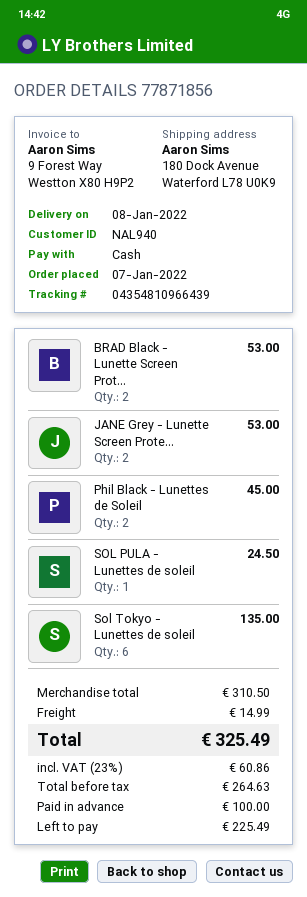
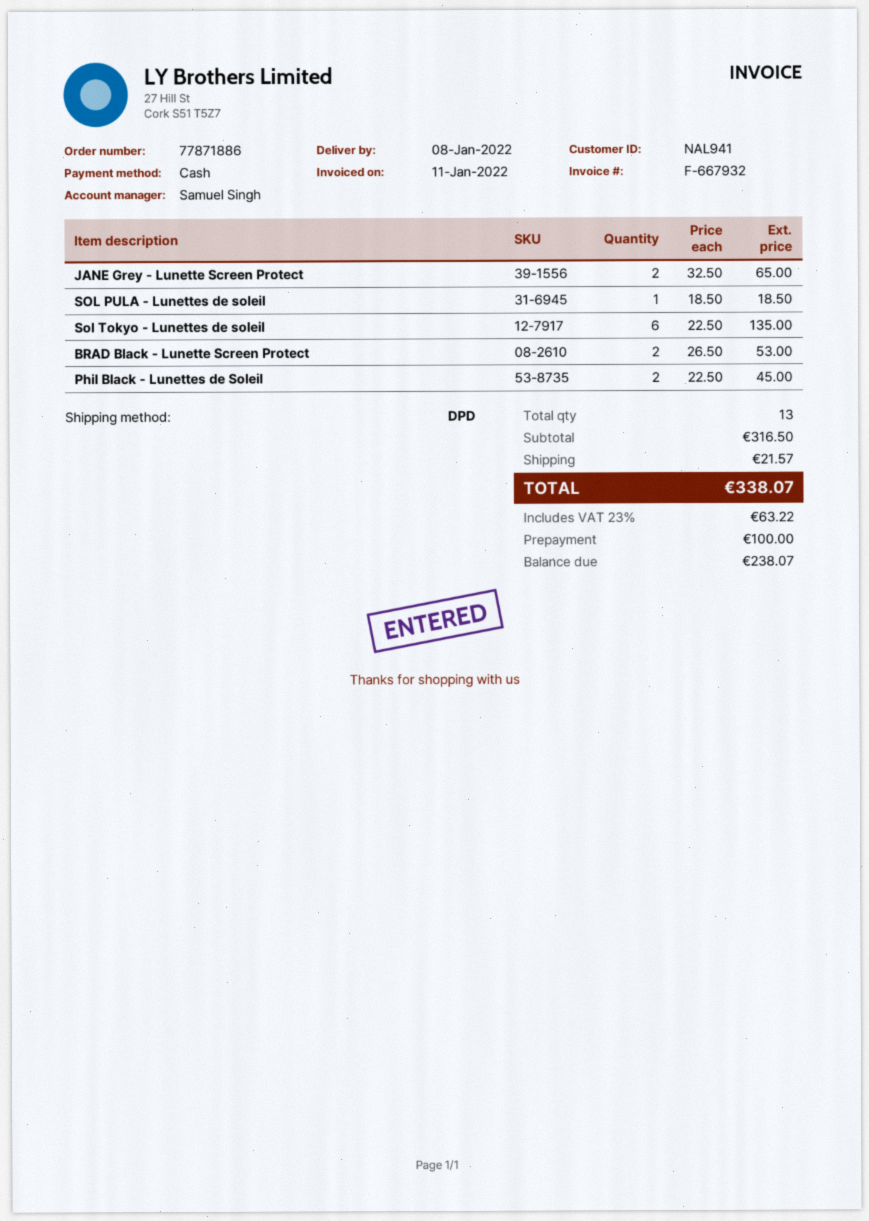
order number: 77871856 -> 77871886
customer number: NAL940 -> NAL941
JANE Grey - Lunette Screen Prote...: 2 for 53.00 -> 2 for 65.00
SOL PULA - Lunettes de soleil: 1 for 24.50 -> 1 for 18.50
subtotal: 310.50 -> 316.50
shipping: 14.99 -> 21.57
tax: 23% = 60.86 -> 23% = 63.22
total: 325.49 -> 338.07
balance: 225.49 -> 238.07

